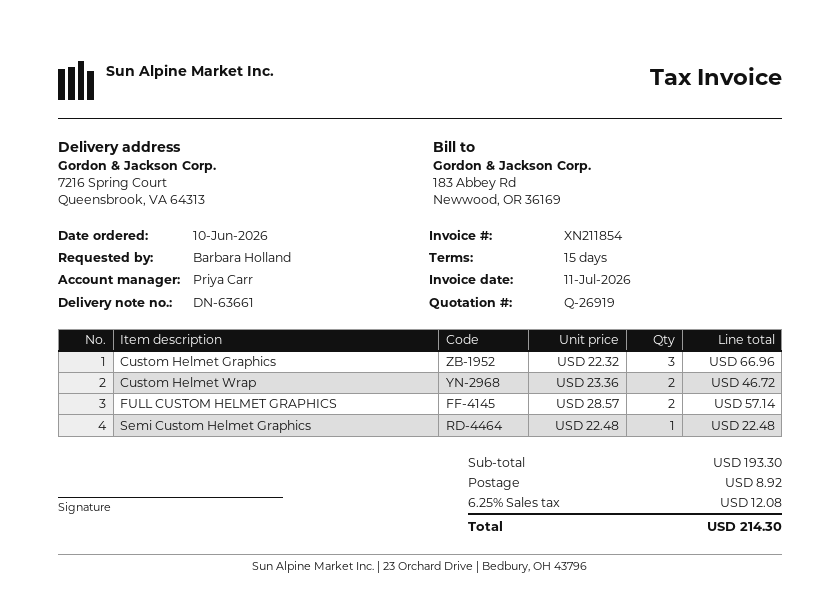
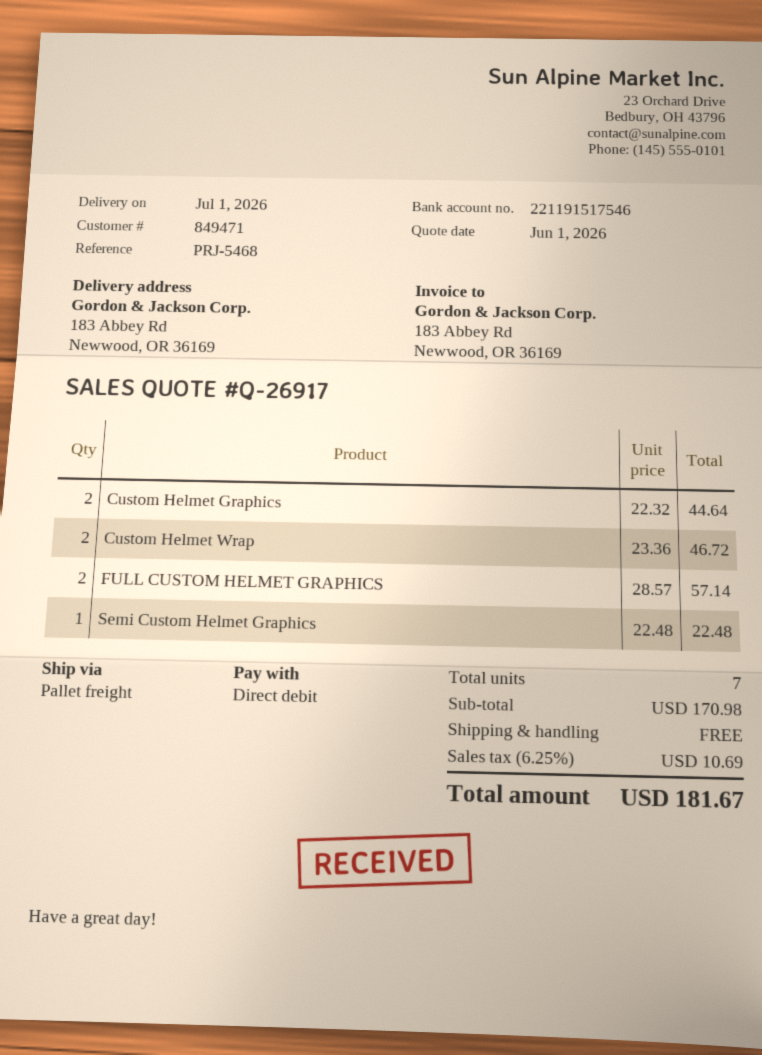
quote number: Q-26919 -> Q-26917
ship to: 7216 Spring Court, Queensbrook, VA 64313 -> 183 Abbey Rd, Newwood, OR 36169
Custom Helmet Graphics: 3 x 22.32 = 66.96 -> 2 x 22.32 = 44.64
subtotal: 193.30 -> 170.98
shipping: 8.92 -> 0.00
tax: 6.25% = 12.08 -> 6.25% = 10.69
total: 214.30 -> 181.67

